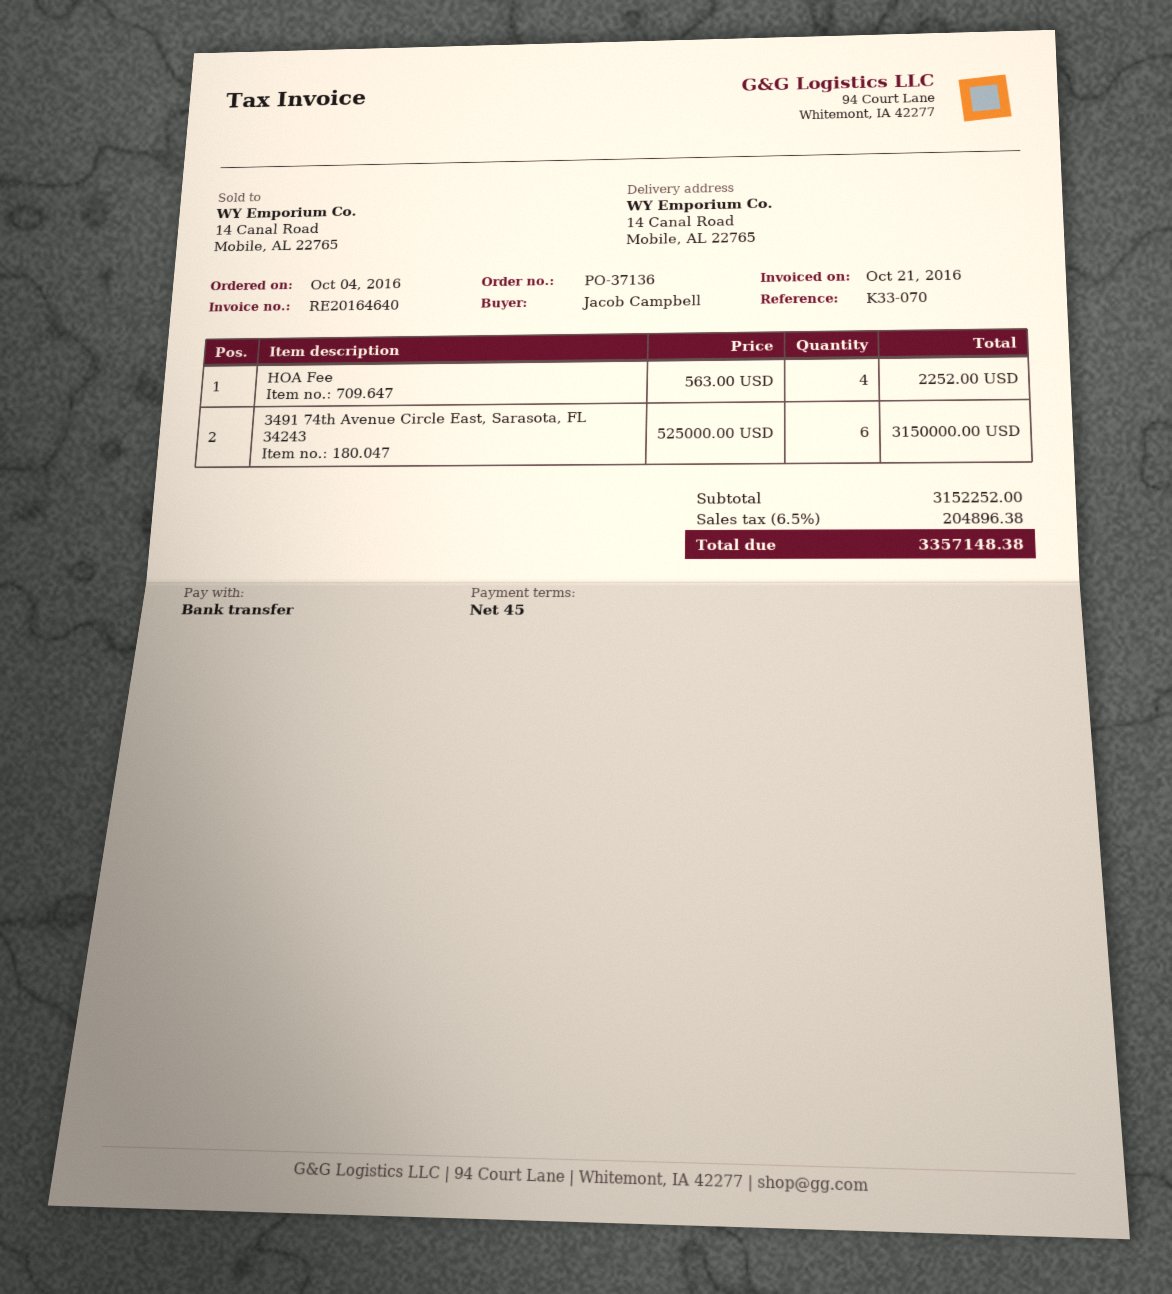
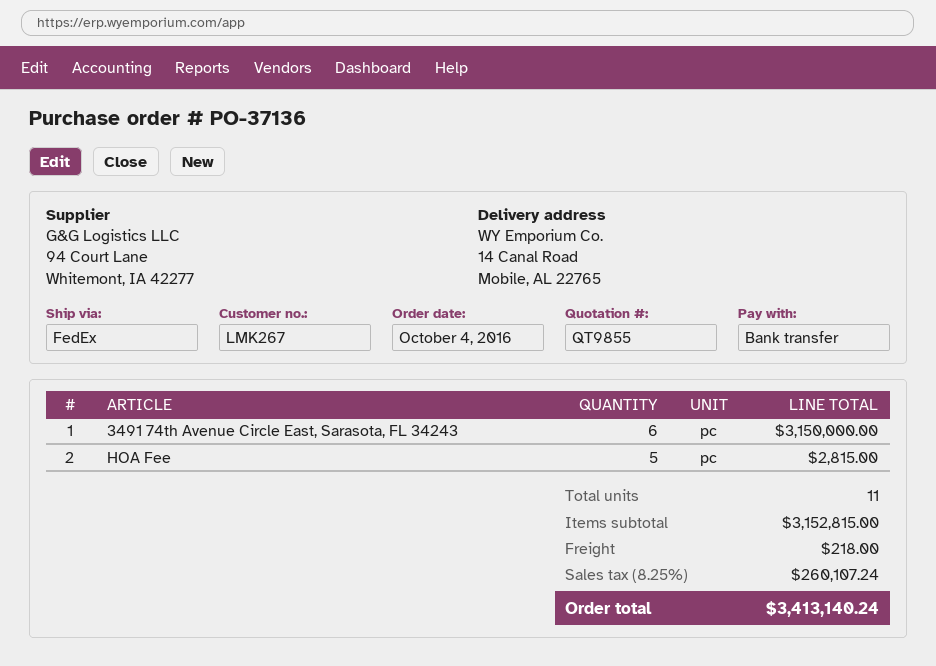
HOA Fee: 4 for 2252.00 -> 5 for 2815.00
subtotal: 3152252.00 -> 3152815.00
shipping: none -> 218.00
tax: 6.5% = 204896.38 -> 8.25% = 260107.24
total: 3357148.38 -> 3413140.24

